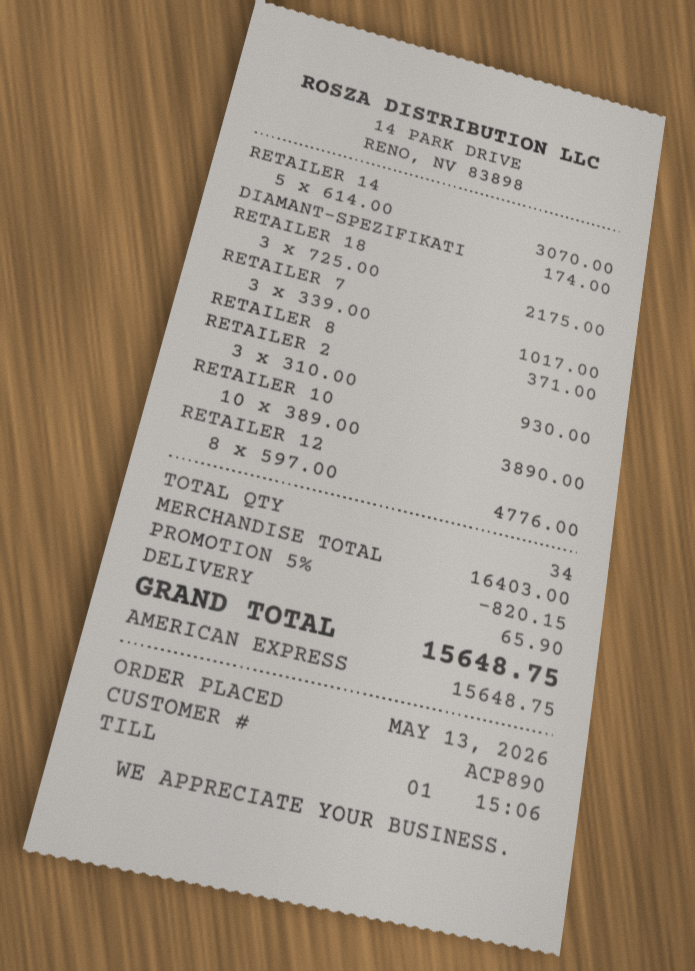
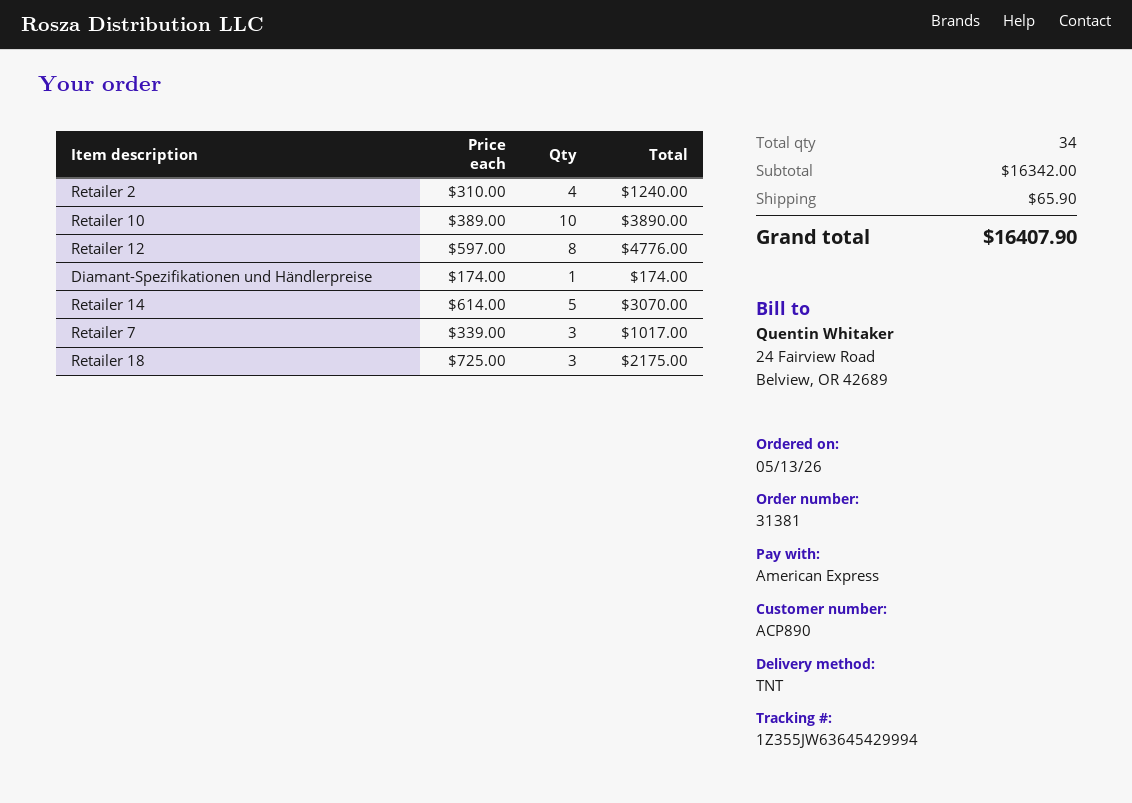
RETAILER 8: 1 x 371.00 = 371.00 -> none
RETAILER 2: 3 x 310.00 = 930.00 -> 4 x 310.00 = 1240.00
subtotal: 16403.00 -> 16342.00
discount: 5% = 820.15 -> none
total: 15648.75 -> 16407.90

